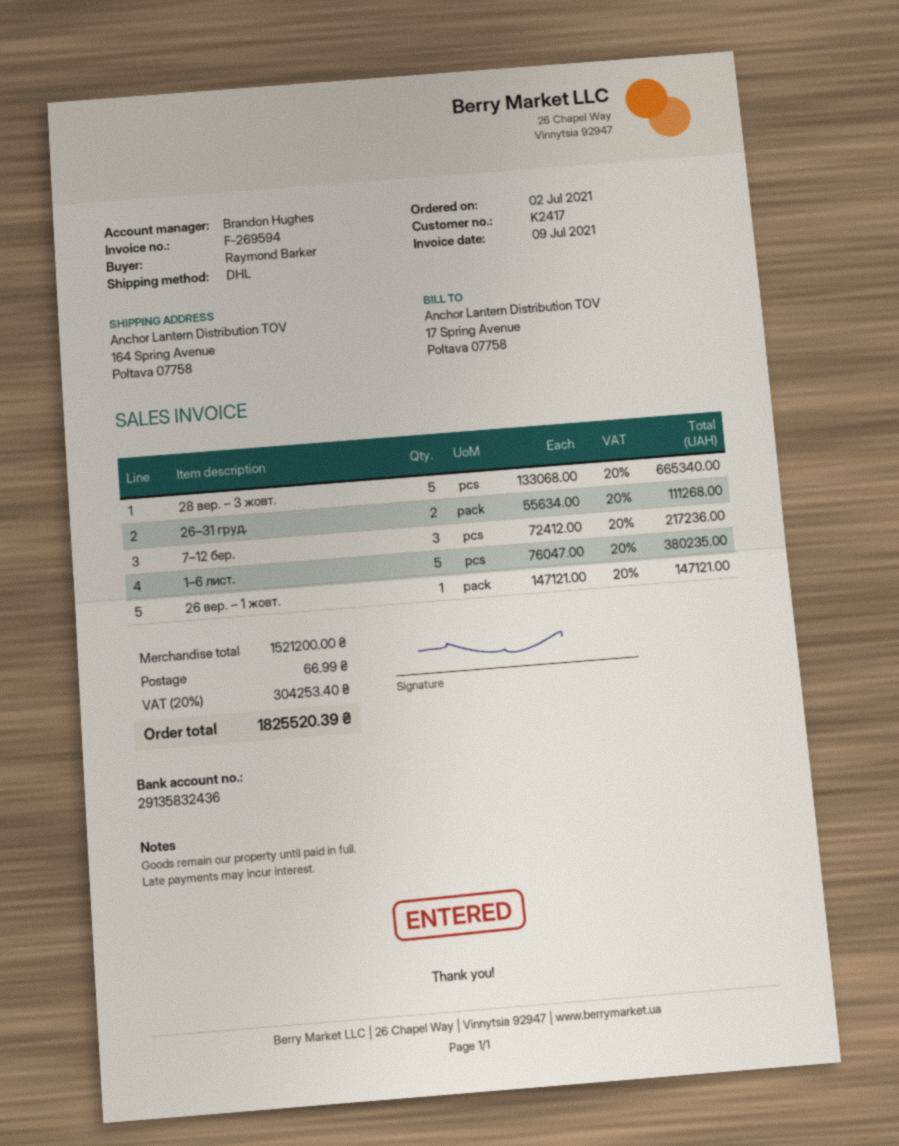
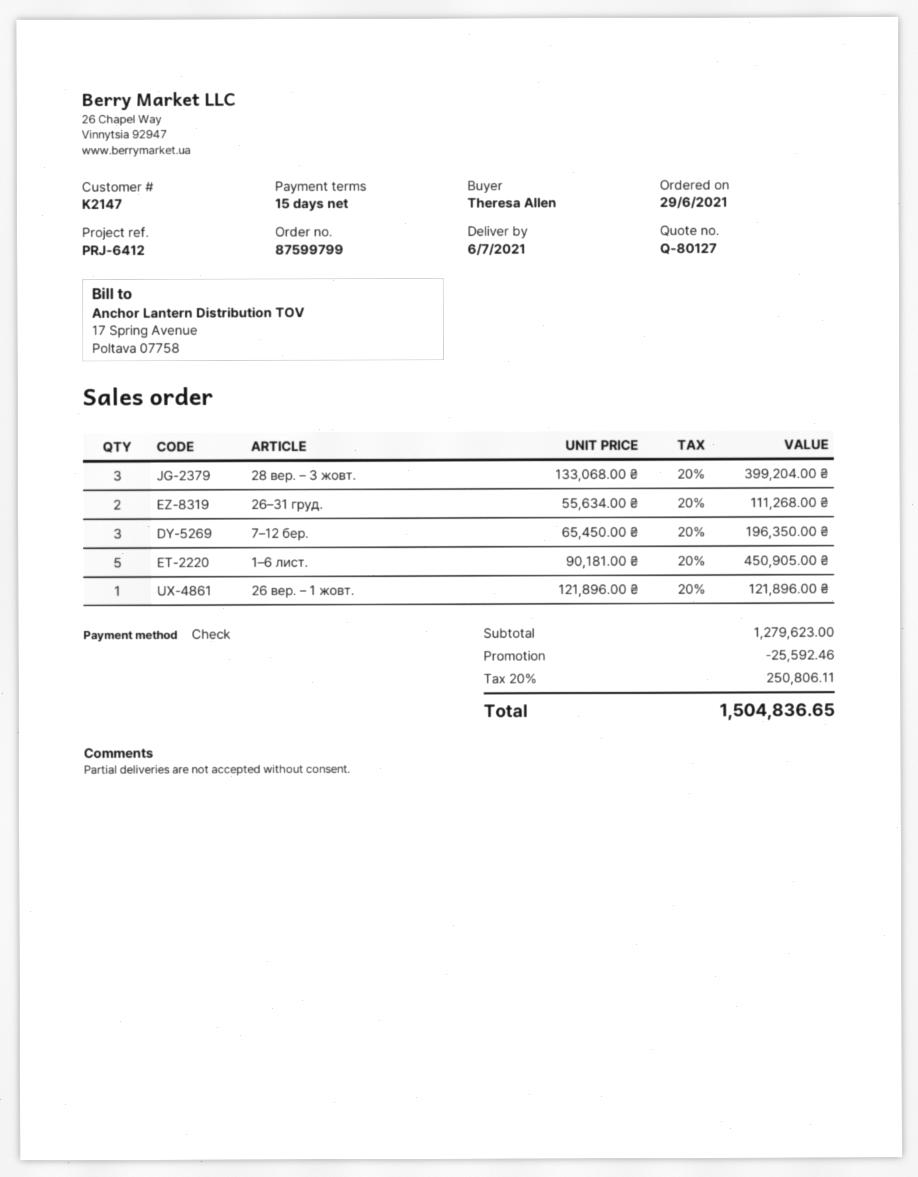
order date: 2021-07-02 -> 2021-06-29
customer number: K2417 -> K2147
ordered by: Raymond Barker -> Theresa Allen
28 вер. – 3 жовт.: 5 x 133068.00 = 665340.00 -> 3 x 133068.00 = 399204.00
7–12 бер.: 3 x 72412.00 = 217236.00 -> 3 x 65450.00 = 196350.00
1–6 лист.: 5 x 76047.00 = 380235.00 -> 5 x 90181.00 = 450905.00
26 вер. – 1 жовт.: 1 x 147121.00 = 147121.00 -> 1 x 121896.00 = 121896.00
subtotal: 1521200.00 -> 1279623.00
discount: none -> 25592.46
shipping: 66.99 -> none
tax: 20% = 304253.40 -> 20% = 250806.11
total: 1825520.39 -> 1504836.65

